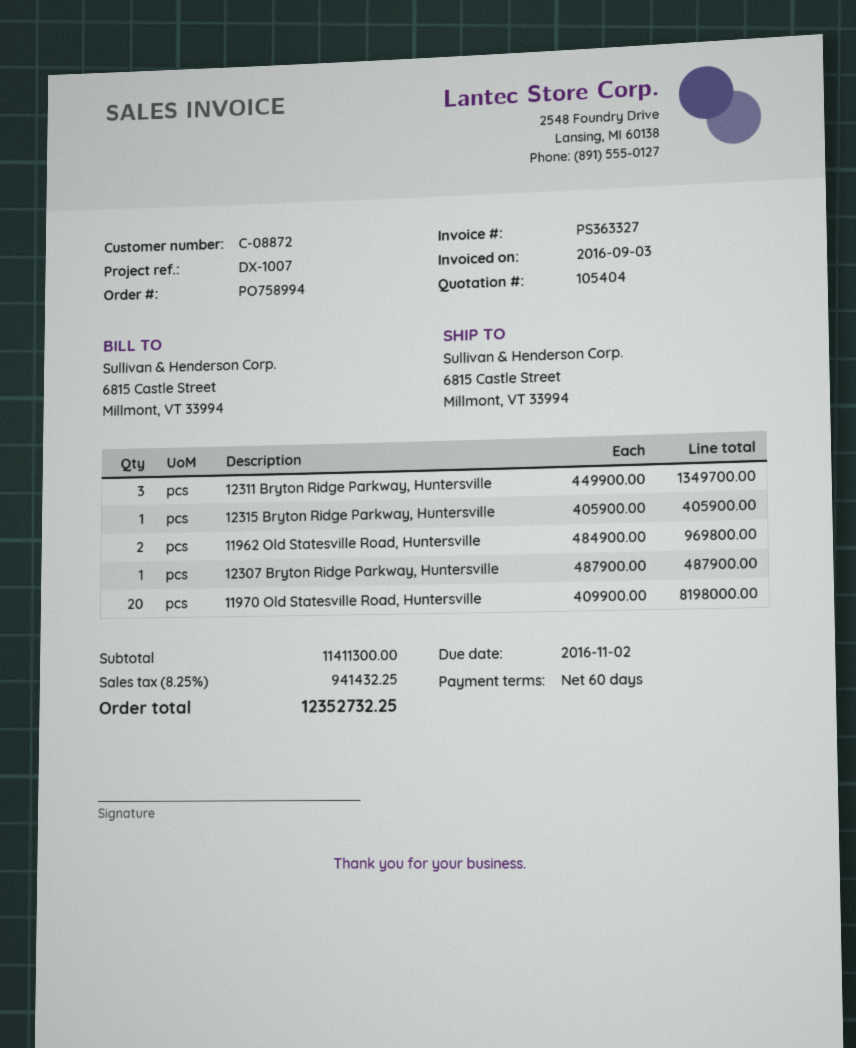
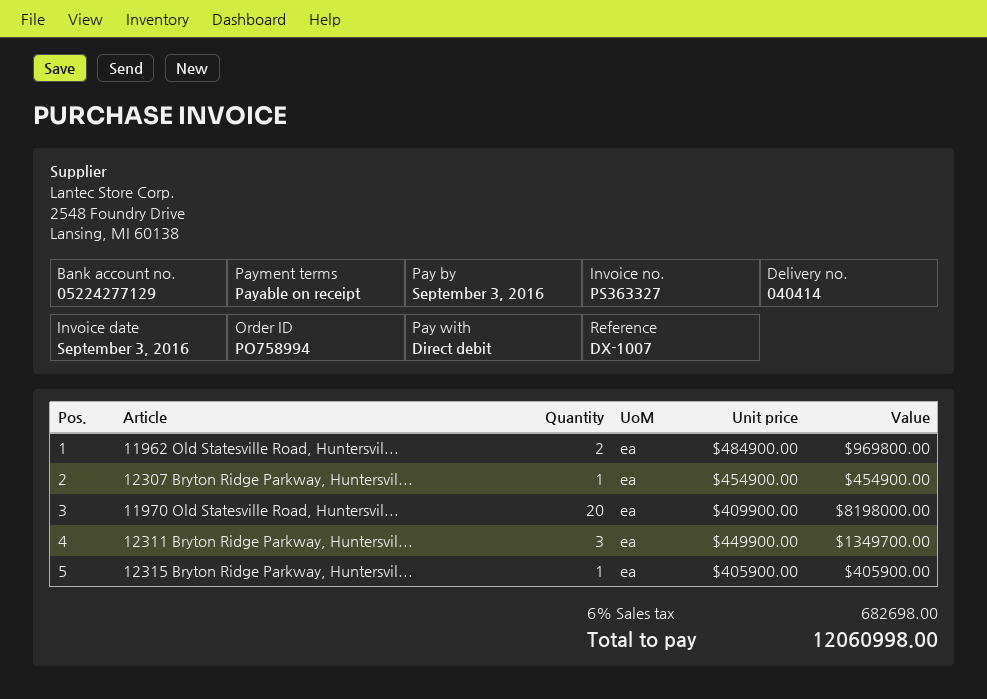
payment terms: 60 days -> on receipt
due date: 2016-11-02 -> 2016-09-03
12307 Bryton Ridge Parkway, Huntersville: 1 x 487900.00 = 487900.00 -> 1 x 454900.00 = 454900.00
tax: 8.25% = 941432.25 -> 6% = 682698.00
total: 12352732.25 -> 12060998.00

